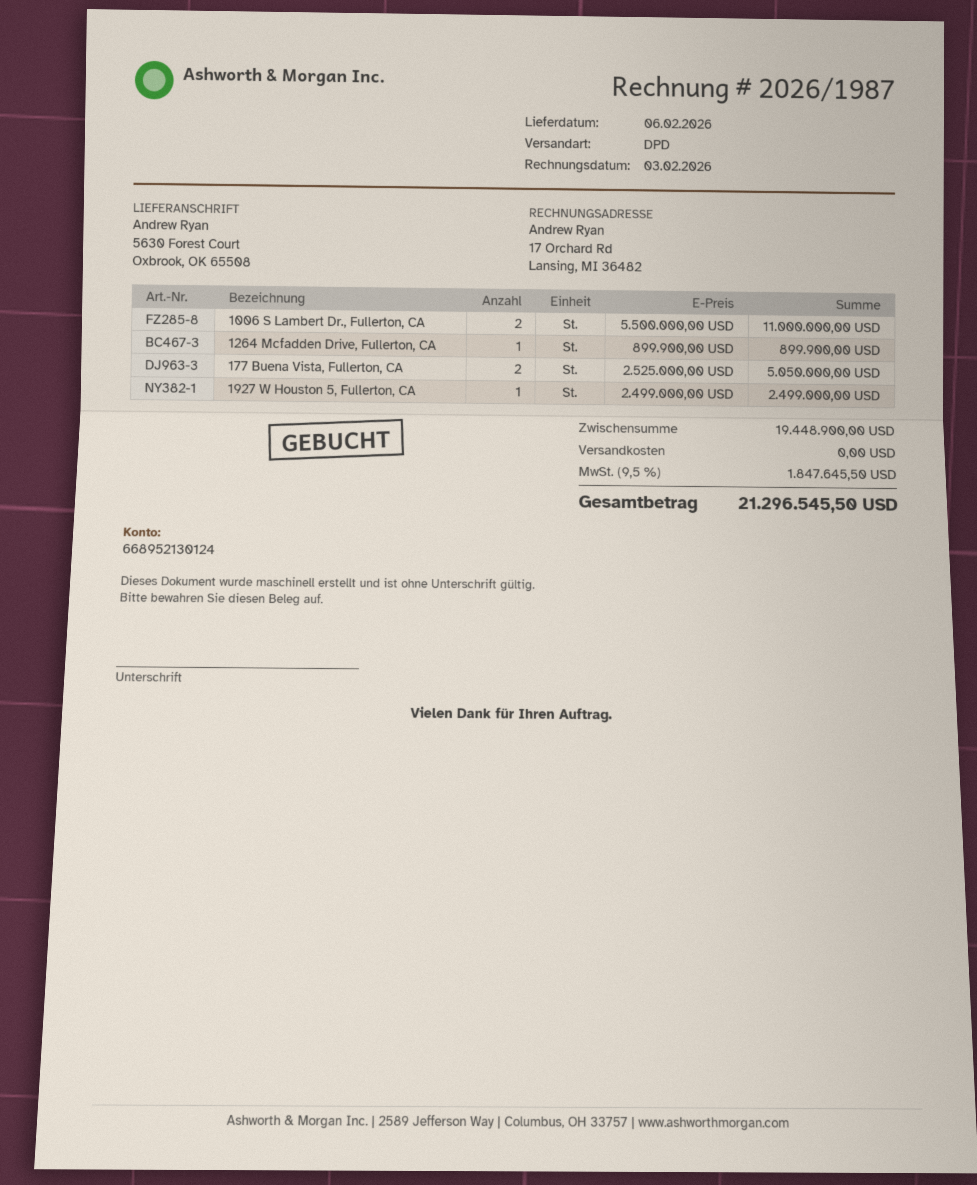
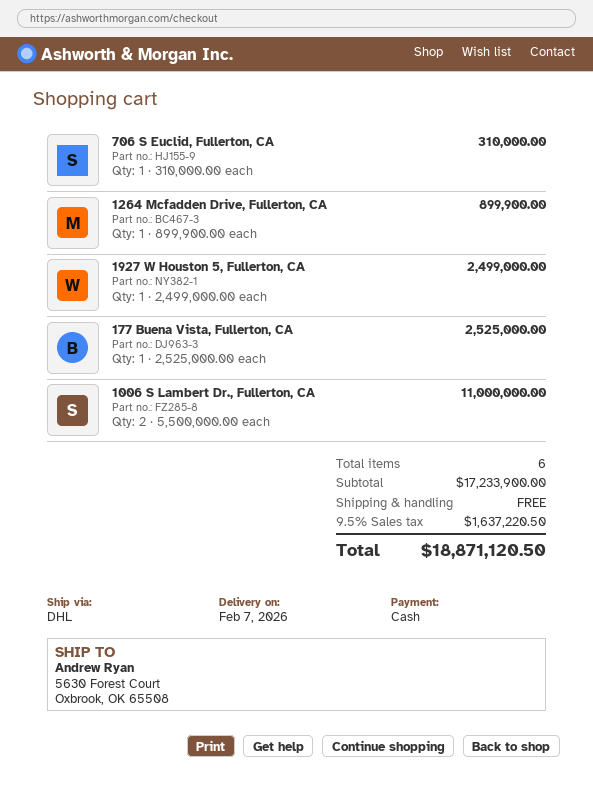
delivery date: 2026-02-06 -> 2026-02-07
shipping method: DPD -> DHL
177 Buena Vista, Fullerton, CA: 2 x 2525000.00 = 5050000.00 -> 1 x 2525000.00 = 2525000.00
706 S Euclid, Fullerton, CA: none -> 1 x 310000.00 = 310000.00
subtotal: 19448900.00 -> 17233900.00
tax: 9.5% = 1847645.50 -> 9.5% = 1637220.50
total: 21296545.50 -> 18871120.50

